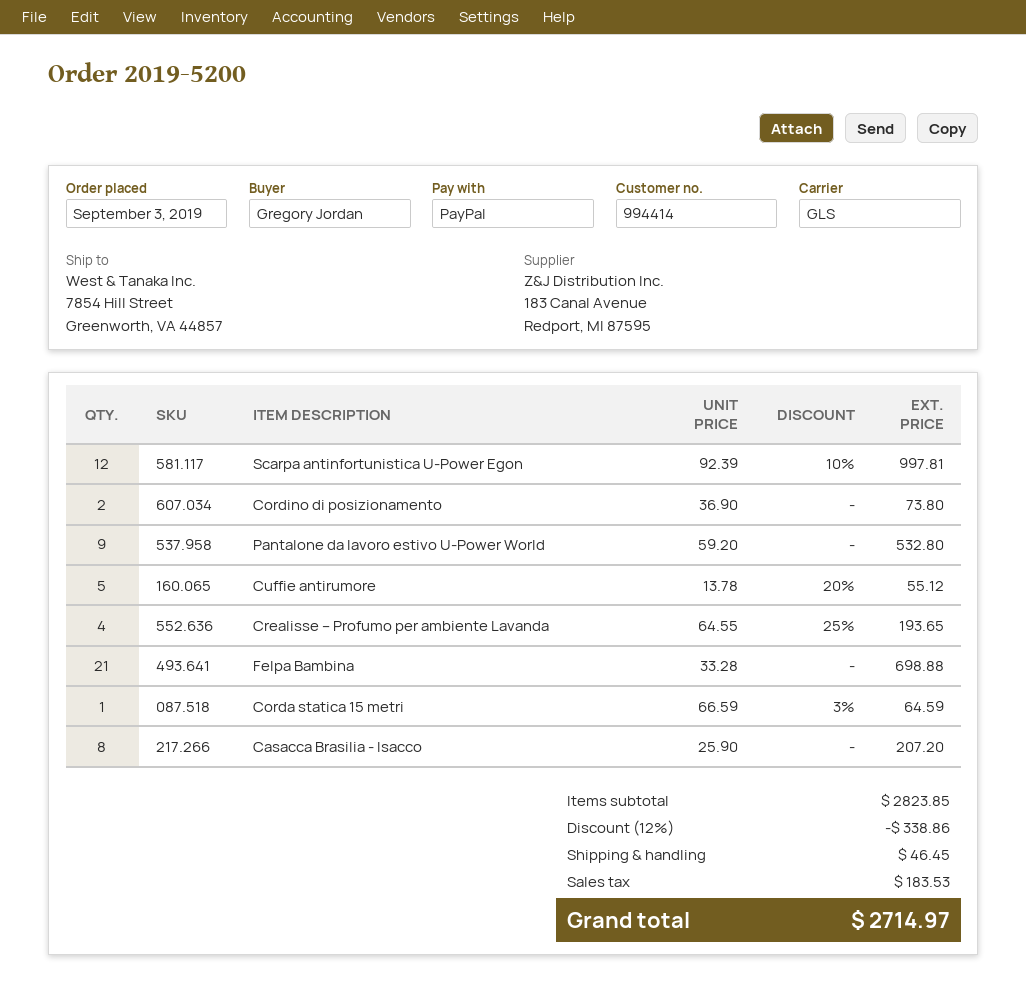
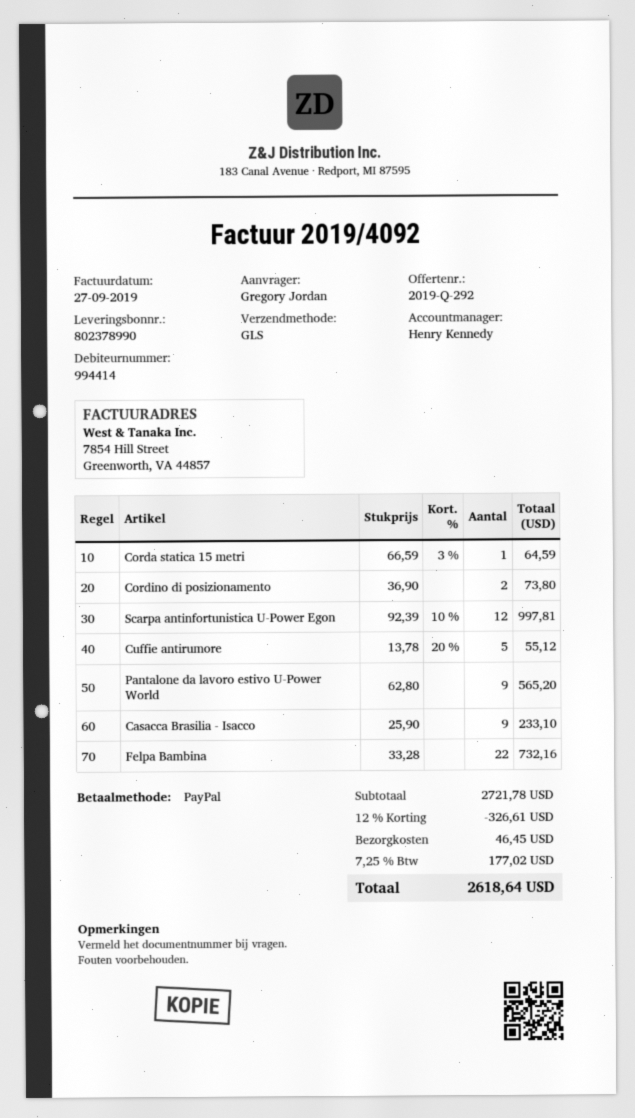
Pantalone da lavoro estivo U-Power World: 9 x 59.20 = 532.80 -> 9 x 62.80 = 565.20
Crealisse – Profumo per ambiente Lavanda: 4 x 64.55 - 25% = 193.65 -> none
Felpa Bambina: 21 x 33.28 = 698.88 -> 22 x 33.28 = 732.16
Casacca Brasilia - Isacco: 8 x 25.90 = 207.20 -> 9 x 25.90 = 233.10
subtotal: 2823.85 -> 2721.78
discount: 12% = 338.86 -> 12% = 326.61
tax: 183.53 -> 177.02
total: 2714.97 -> 2618.64

